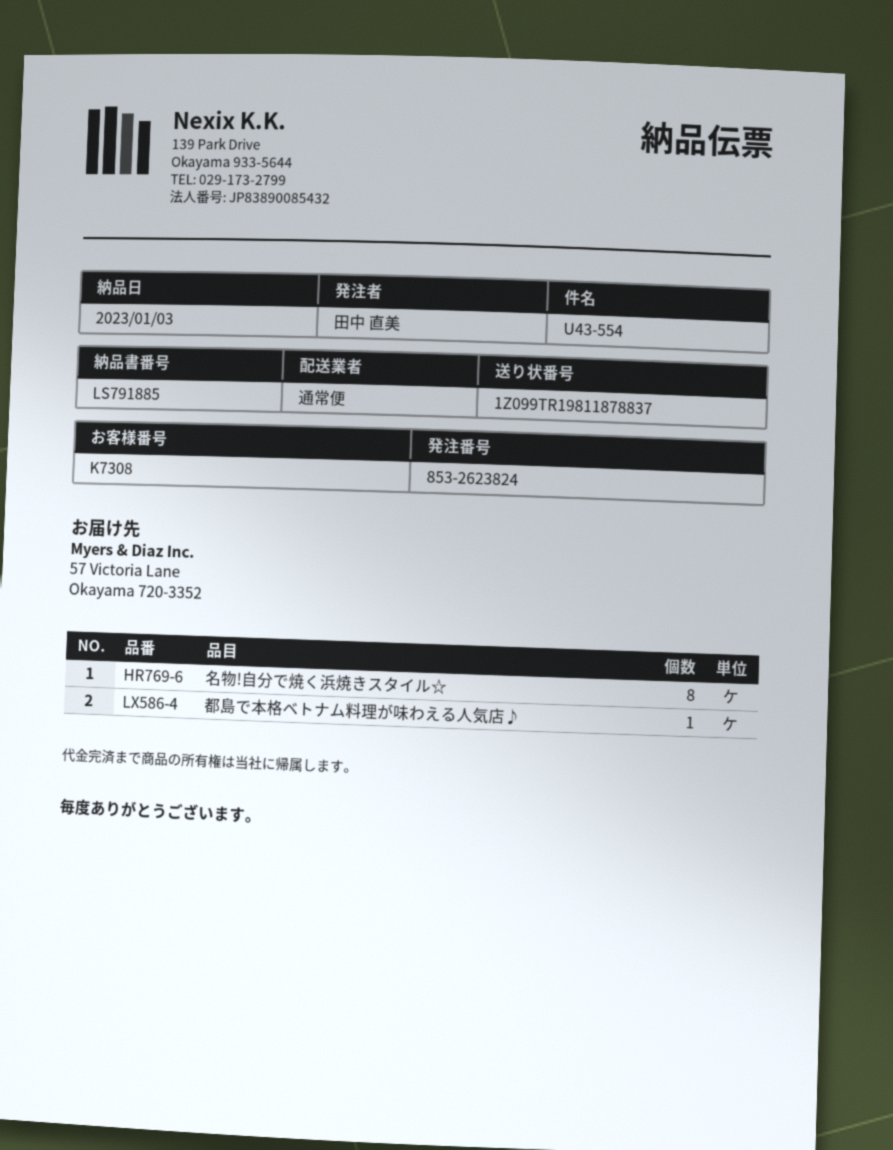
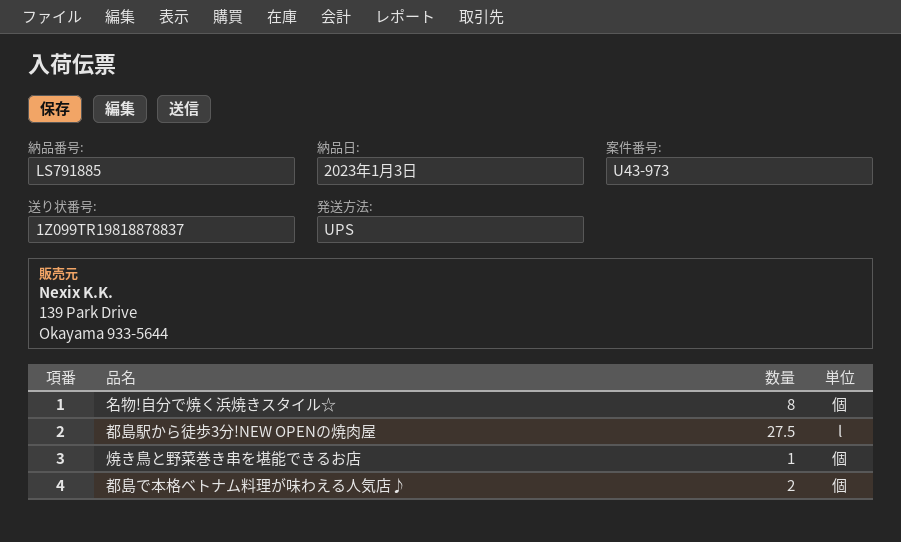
reference: U43-554 -> U43-973
shipping method: standard -> UPS
tracking number: 1Z099TR19811878837 -> 1Z099TR19818878837
都島で本格ベトナム料理が味わえる人気店♪: 1 -> 2
都島駅から徒歩3分!NEW OPENの焼肉屋: none -> 27.5
焼き鳥と野菜巻き串を堪能できるお店: none -> 1

